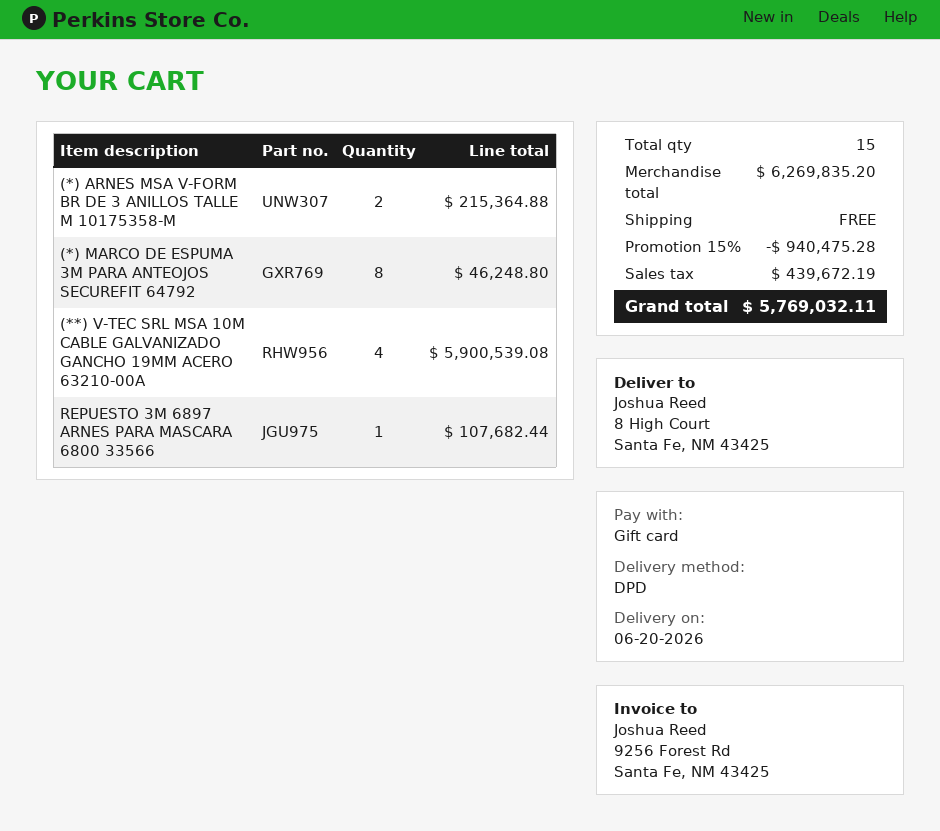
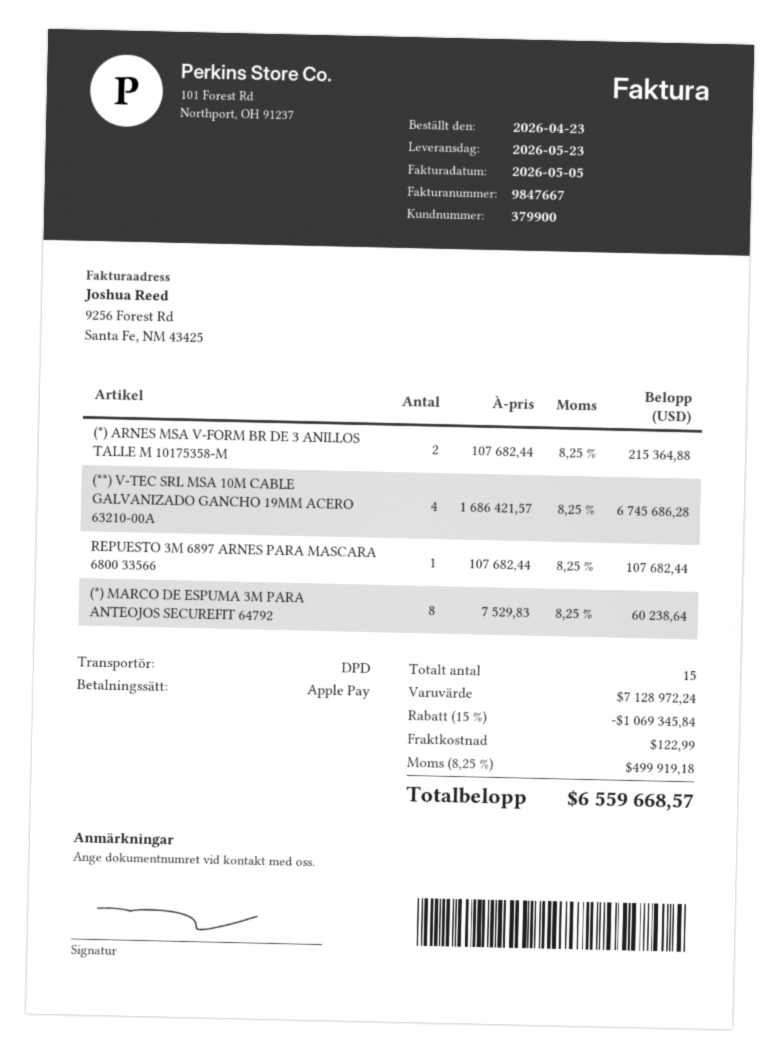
delivery date: 2026-06-20 -> 2026-05-23
payment method: gift card -> Apple Pay
(*) MARCO DE ESPUMA 3M PARA ANTEOJOS SECUREFIT 64792: 8 for 46248.80 -> 8 for 60238.64
(**) V-TEC SRL MSA 10M CABLE GALVANIZADO GANCHO 19MM ACERO 63210-00A: 4 for 5900539.08 -> 4 for 6745686.28
subtotal: 6269835.20 -> 7128972.24
discount: 15% = 940475.28 -> 15% = 1069345.84
shipping: 0.00 -> 122.99
tax: 439672.19 -> 499919.18
total: 5769032.11 -> 6559668.57

